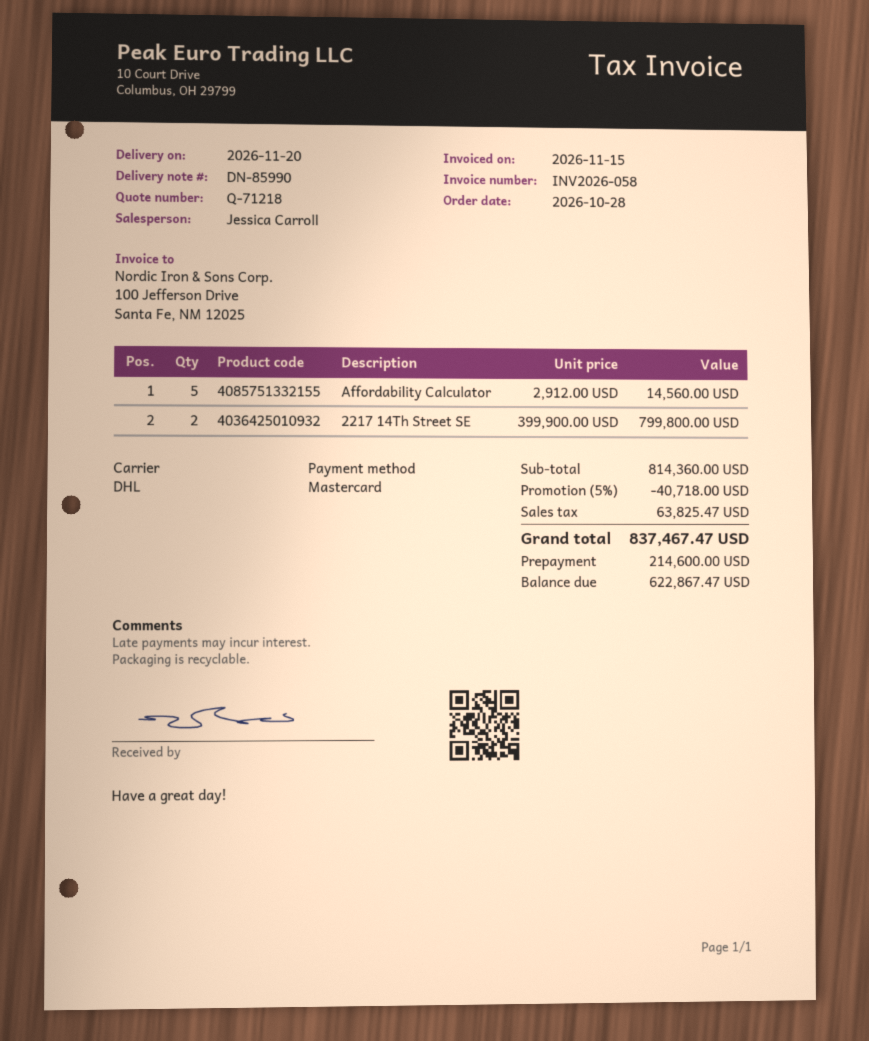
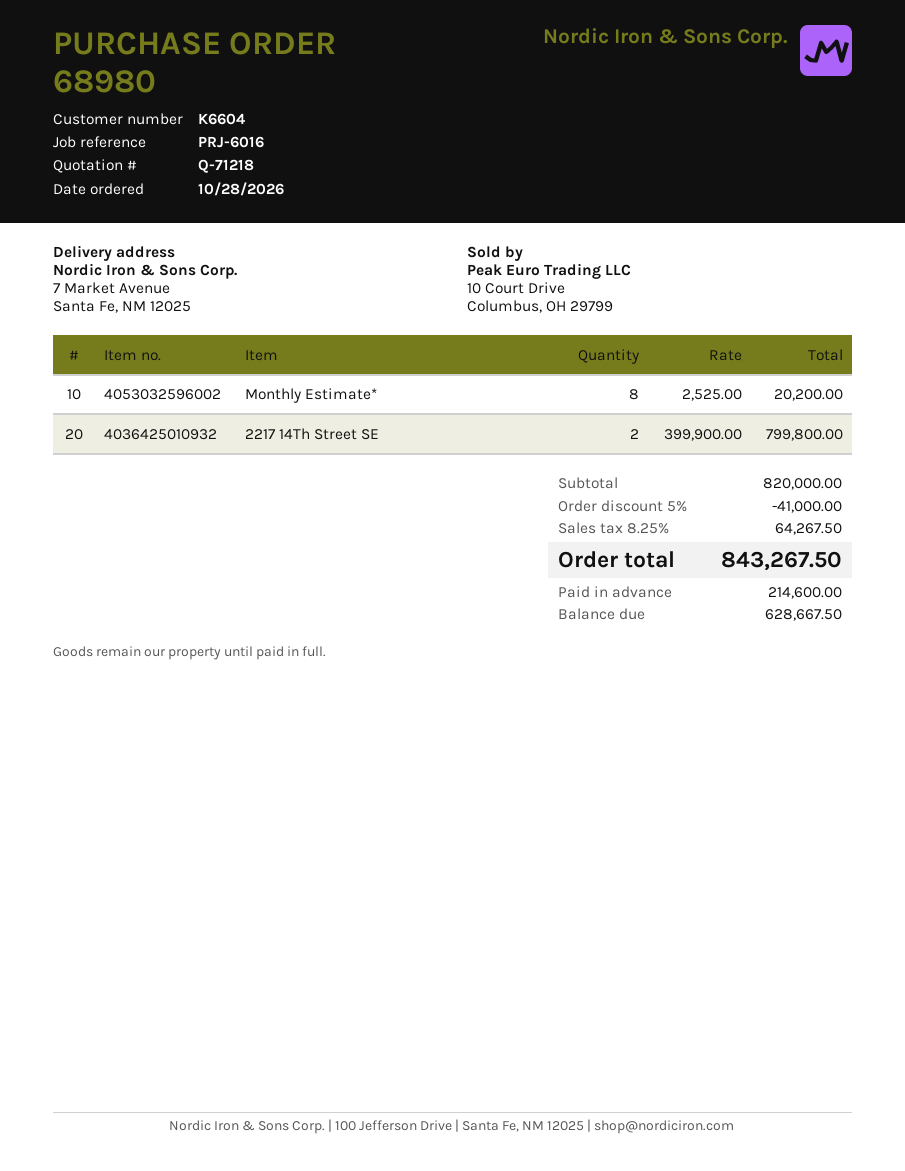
Affordability Calculator: 5 x 2912.00 = 14560.00 -> none
Monthly Estimate*: none -> 8 x 2525.00 = 20200.00
subtotal: 814360.00 -> 820000.00
discount: 5% = 40718.00 -> 5% = 41000.00
tax: 63825.47 -> 64267.50
total: 837467.47 -> 843267.50
balance: 622867.47 -> 628667.50

